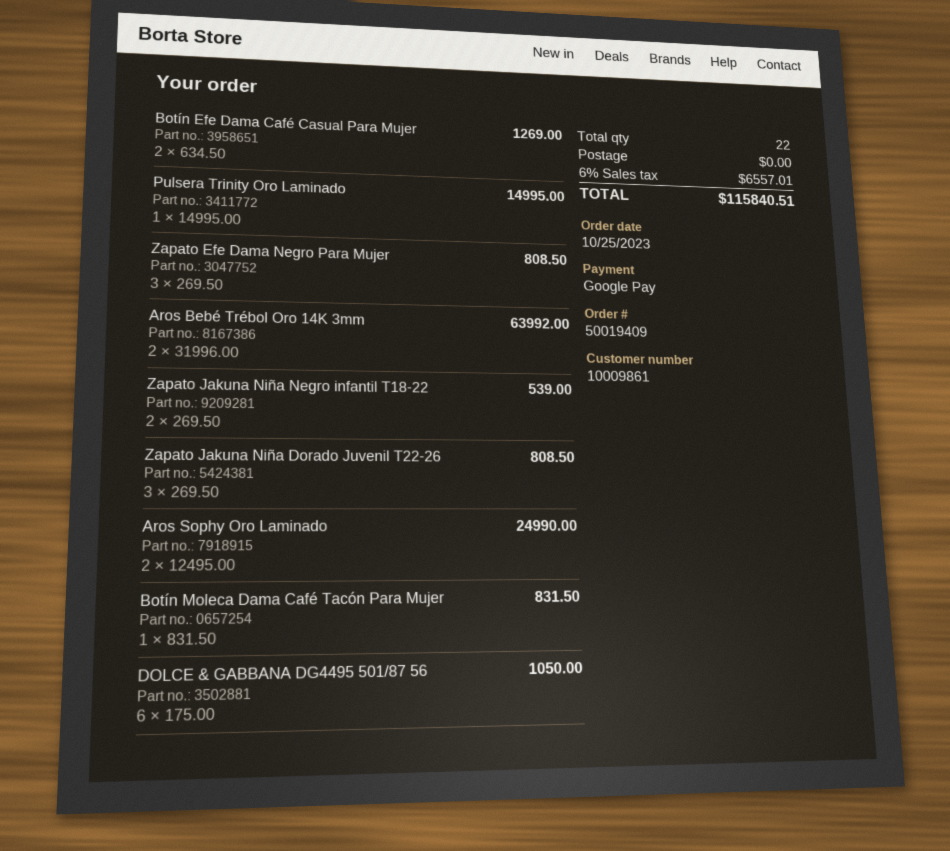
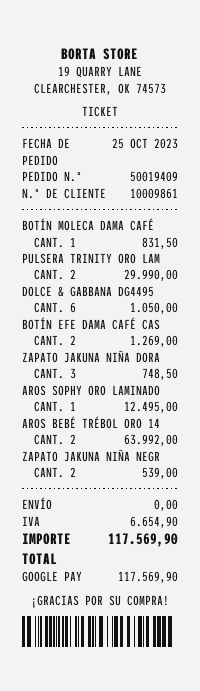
Pulsera Trinity Oro Laminado: 1 for 14995.00 -> 2 for 29990.00
Zapato Efe Dama Negro Para Mujer: 3 for 808.50 -> none
Zapato Jakuna Niña Dorado Juvenil T22-26: 3 for 808.50 -> 3 for 748.50
Aros Sophy Oro Laminado: 2 for 24990.00 -> 1 for 12495.00
tax: 6557.01 -> 6654.90
total: 115840.51 -> 117569.90

